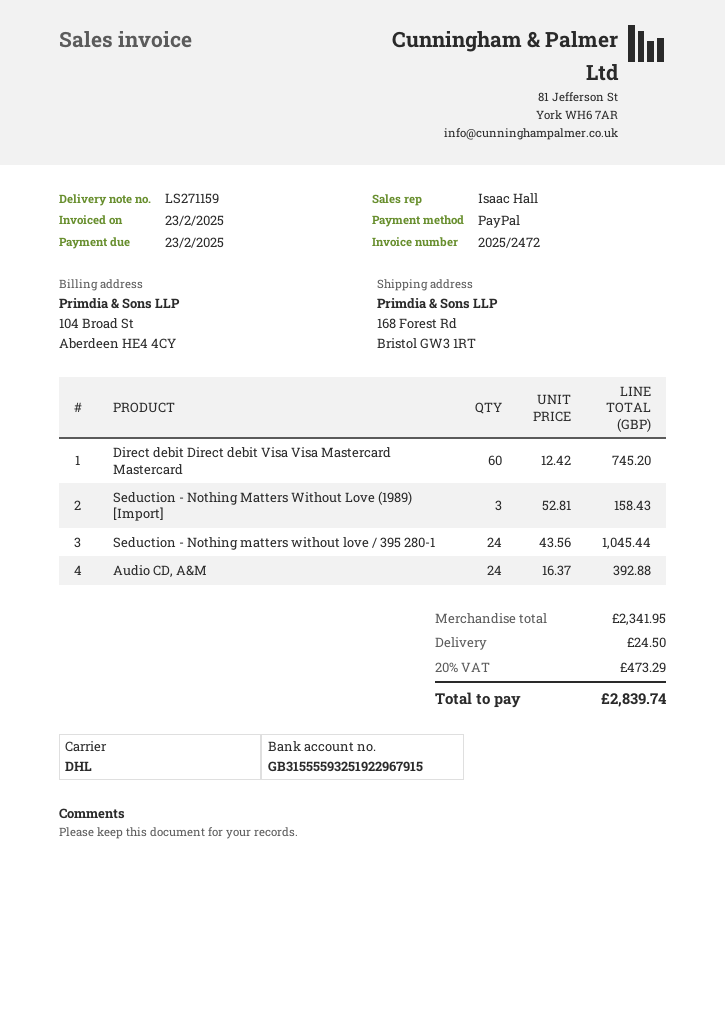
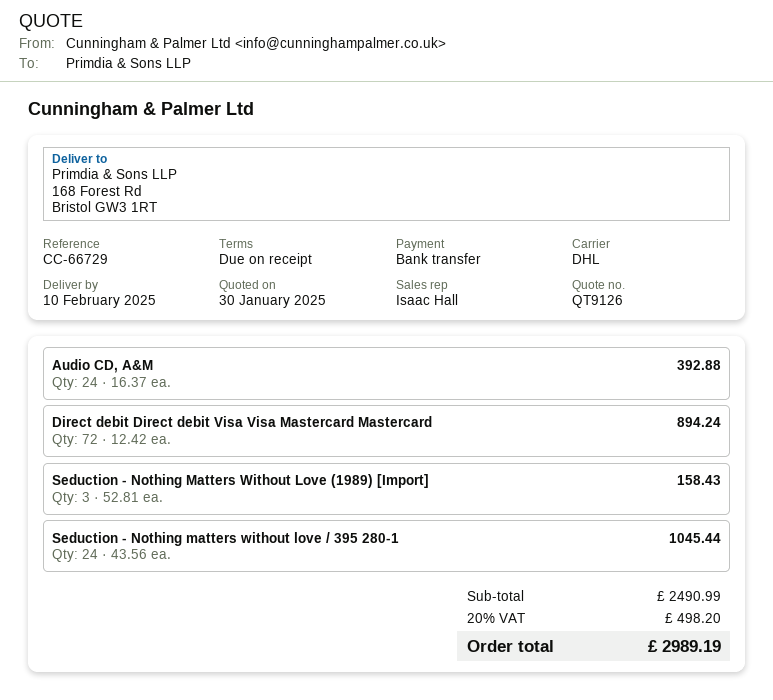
payment method: PayPal -> bank transfer
Direct debit Direct debit Visa Visa Mastercard Mastercard: 60 x 12.42 = 745.20 -> 72 x 12.42 = 894.24
subtotal: 2341.95 -> 2490.99
shipping: 24.50 -> none
tax: 20% = 473.29 -> 20% = 498.20
total: 2839.74 -> 2989.19

